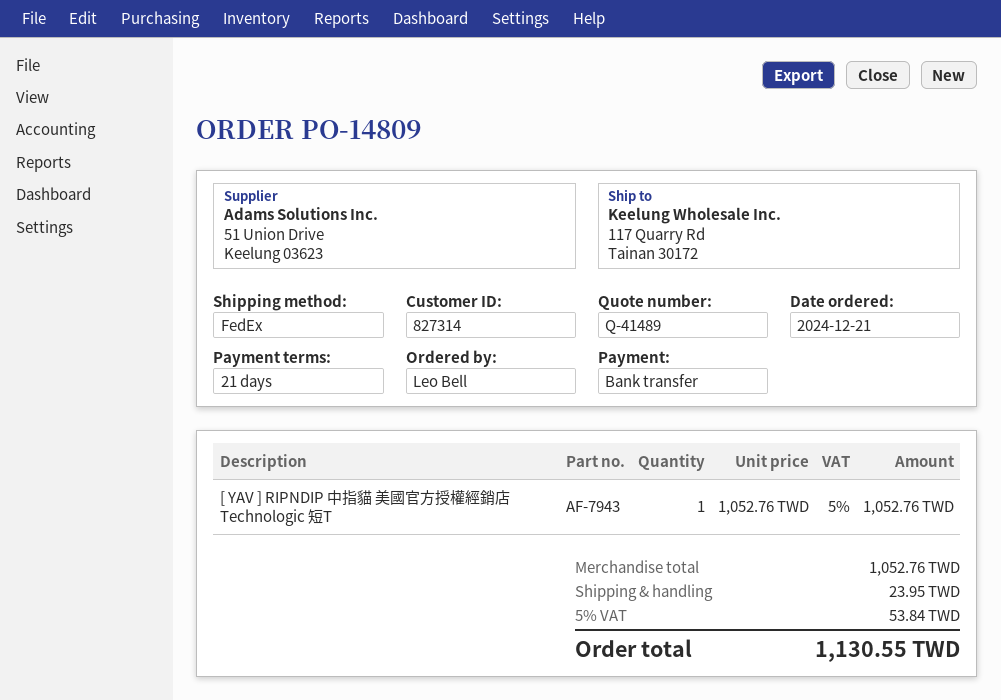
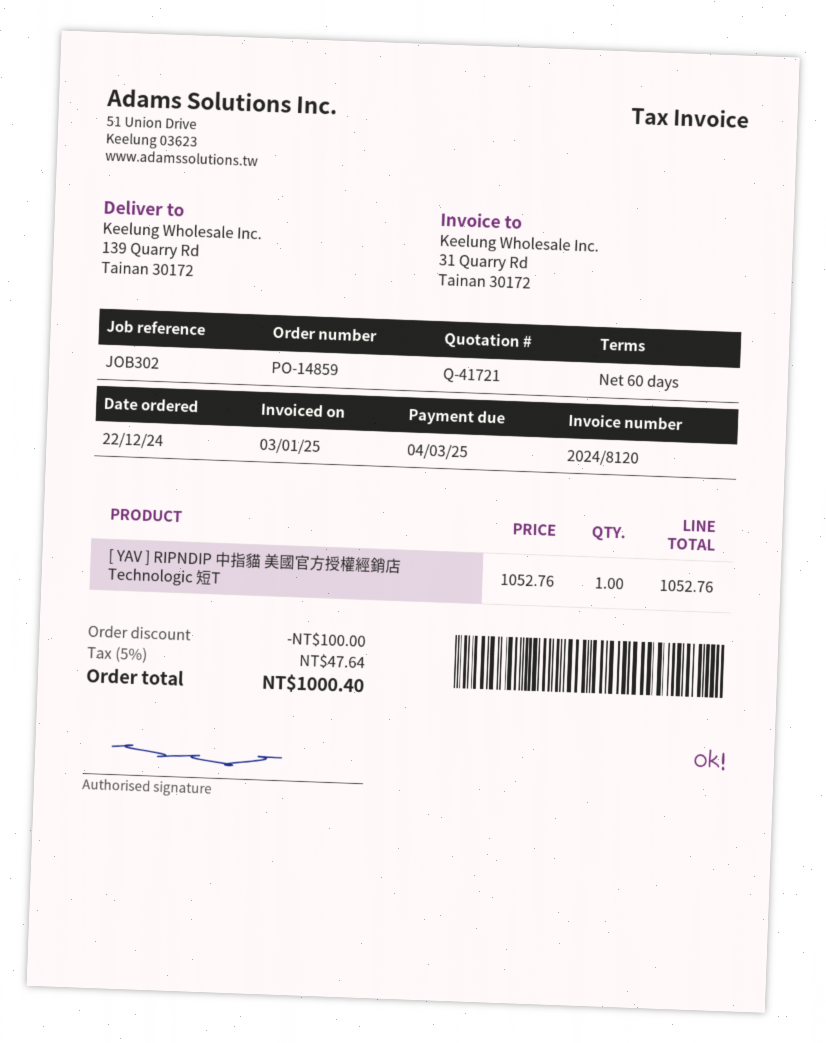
quote number: Q-41489 -> Q-41721
order number: PO-14809 -> PO-14859
order date: 2024-12-21 -> 2024-12-22
payment terms: 21 days -> 60 days
ship to: 117 Quarry Rd, Tainan 30172 -> 139 Quarry Rd, Tainan 30172
discount: none -> 100.00
shipping: 23.95 -> none
tax: 5% = 53.84 -> 5% = 47.64
total: 1130.55 -> 1000.40

